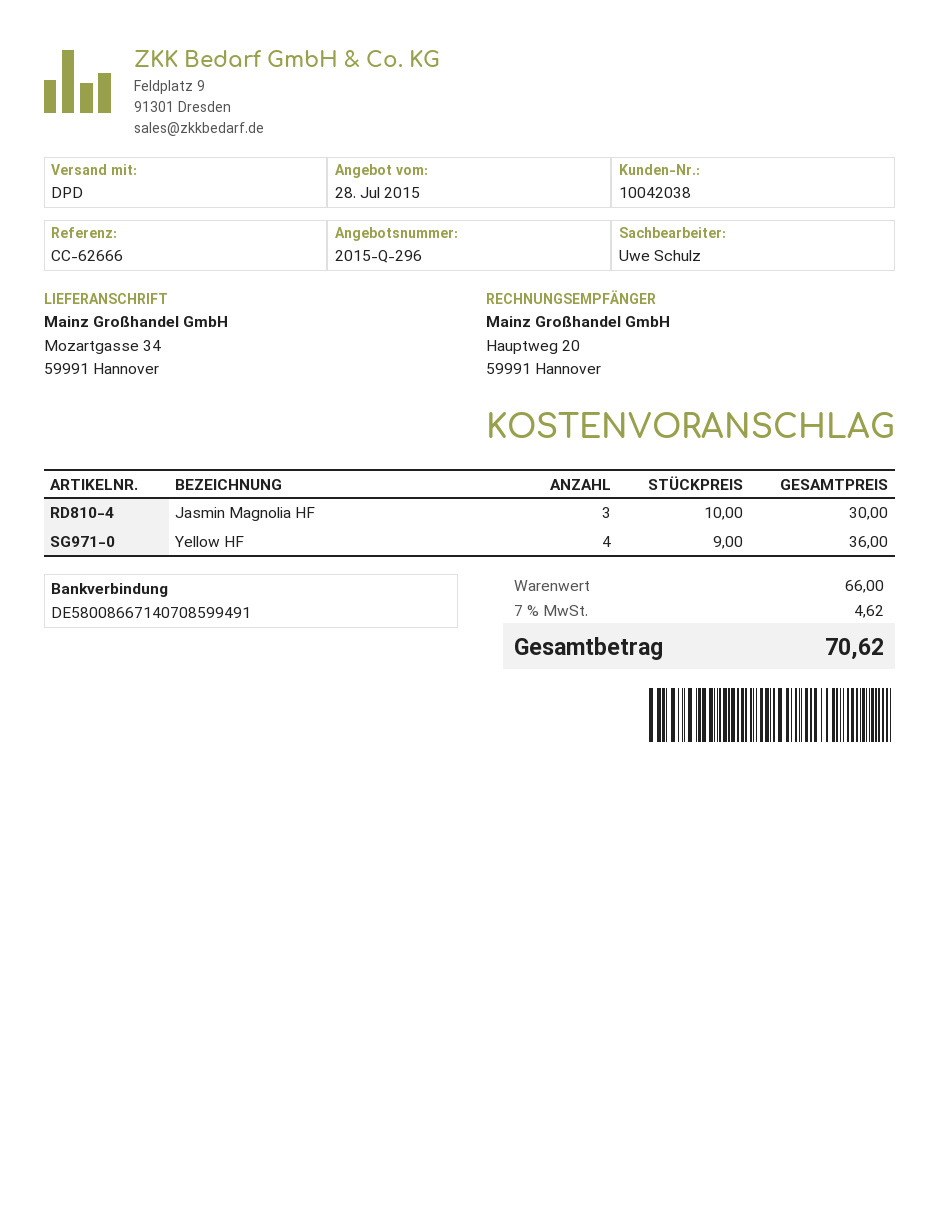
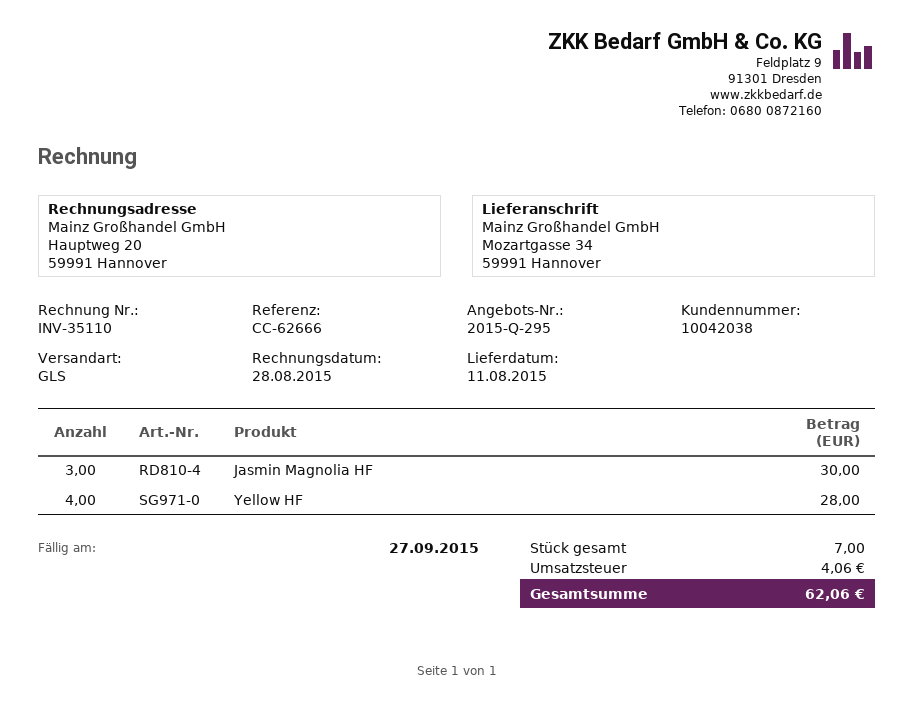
quote number: 2015-Q-296 -> 2015-Q-295
shipping method: DPD -> GLS
Yellow HF: 4 for 36.00 -> 4 for 28.00
tax: 4.62 -> 4.06
total: 70.62 -> 62.06

